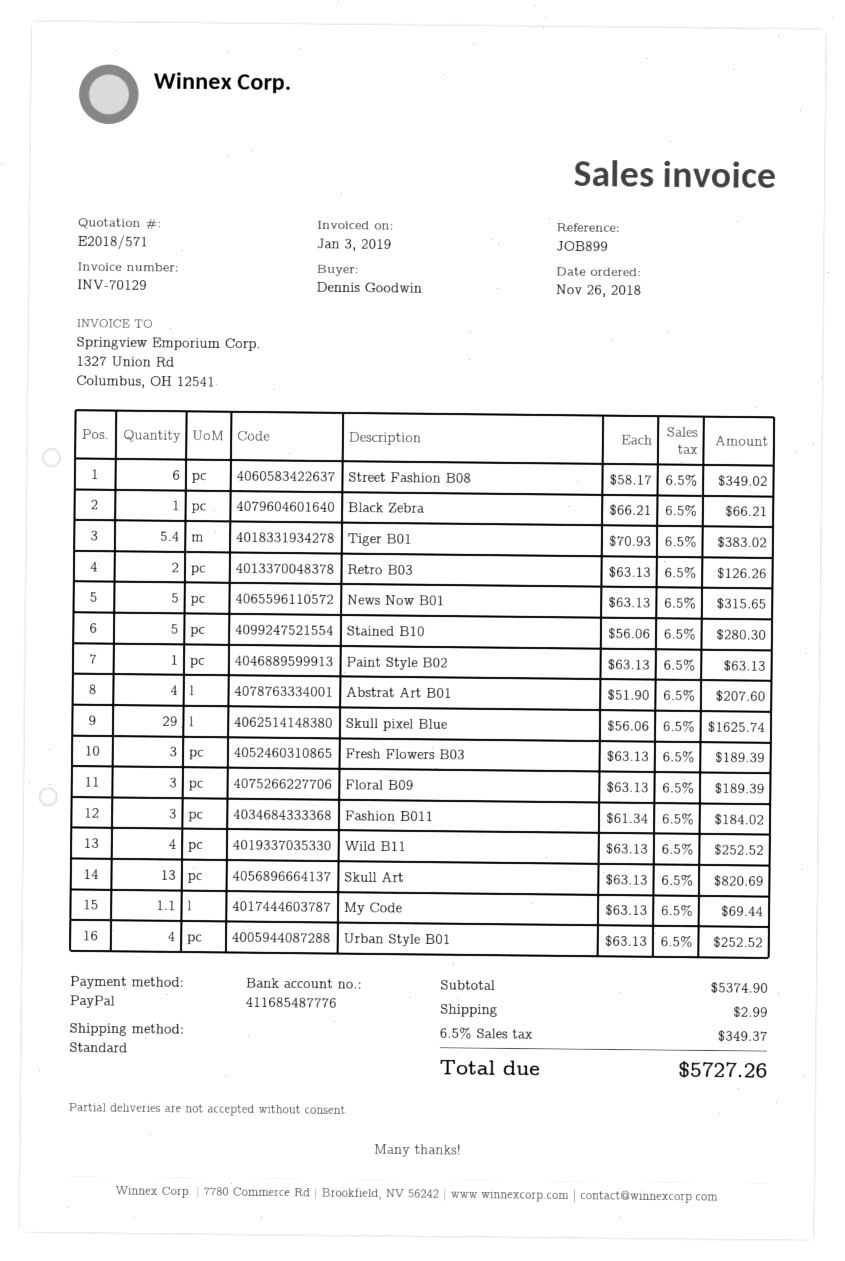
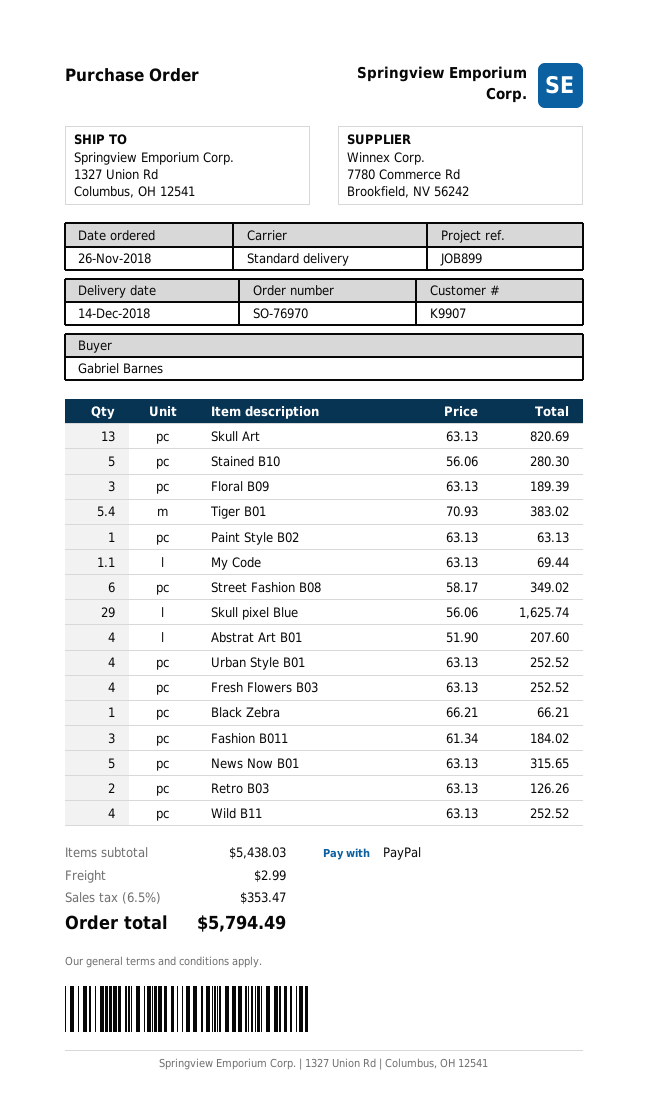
ordered by: Dennis Goodwin -> Gabriel Barnes
Fresh Flowers B03: 3 x 63.13 = 189.39 -> 4 x 63.13 = 252.52
subtotal: 5374.90 -> 5438.03
tax: 6.5% = 349.37 -> 6.5% = 353.47
total: 5727.26 -> 5794.49

